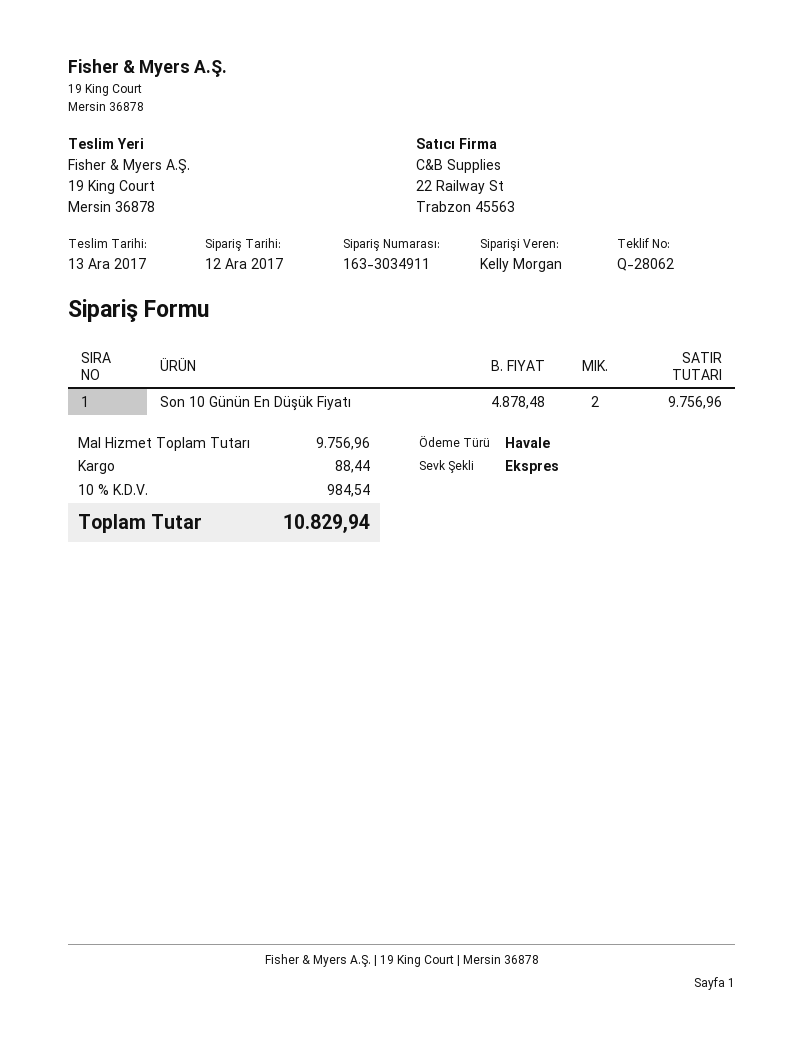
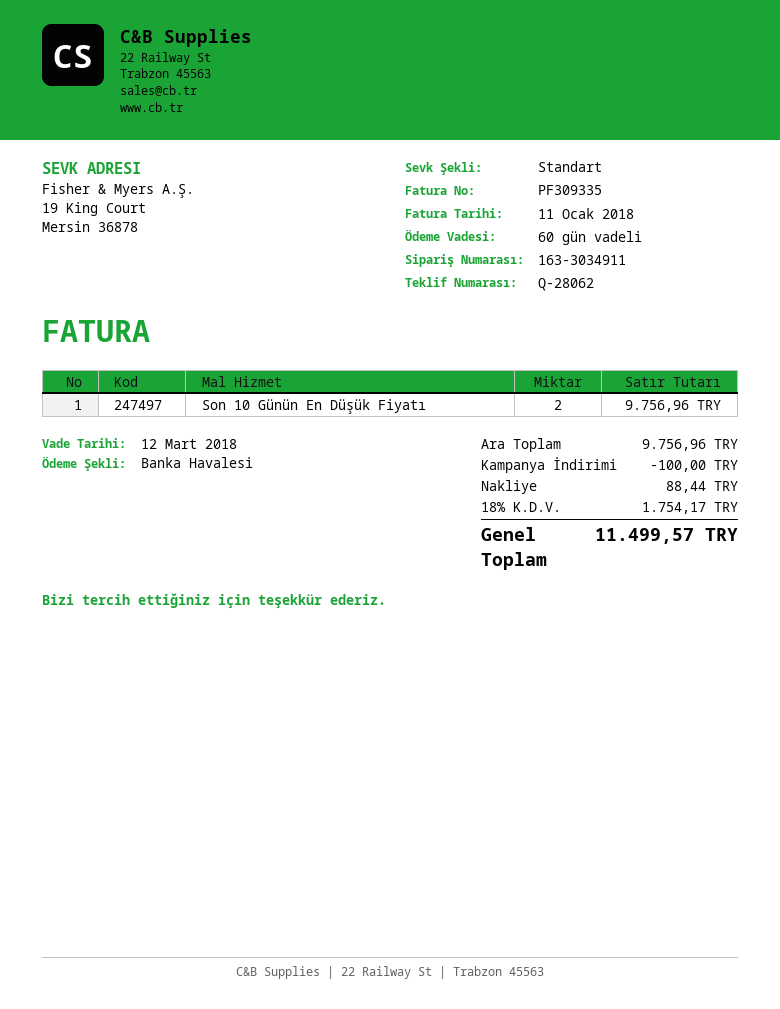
shipping method: express -> standard
discount: none -> 100.00
tax: 10% = 984.54 -> 18% = 1754.17
total: 10829.94 -> 11499.57

